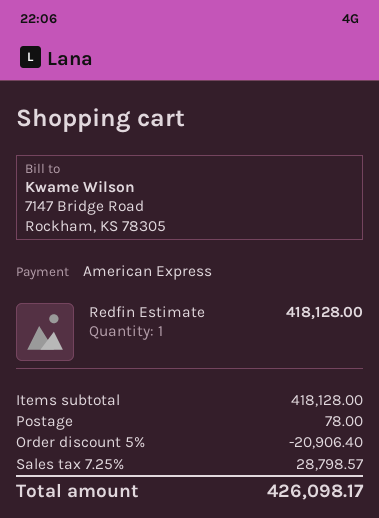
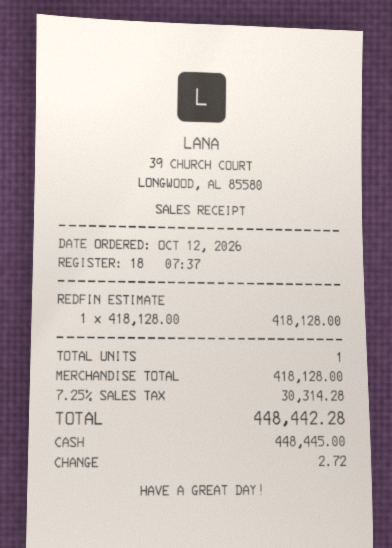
payment method: American Express -> cash
discount: 5% = 20906.40 -> none
shipping: 78.00 -> none
tax: 7.25% = 28798.57 -> 7.25% = 30314.28
total: 426098.17 -> 448442.28

